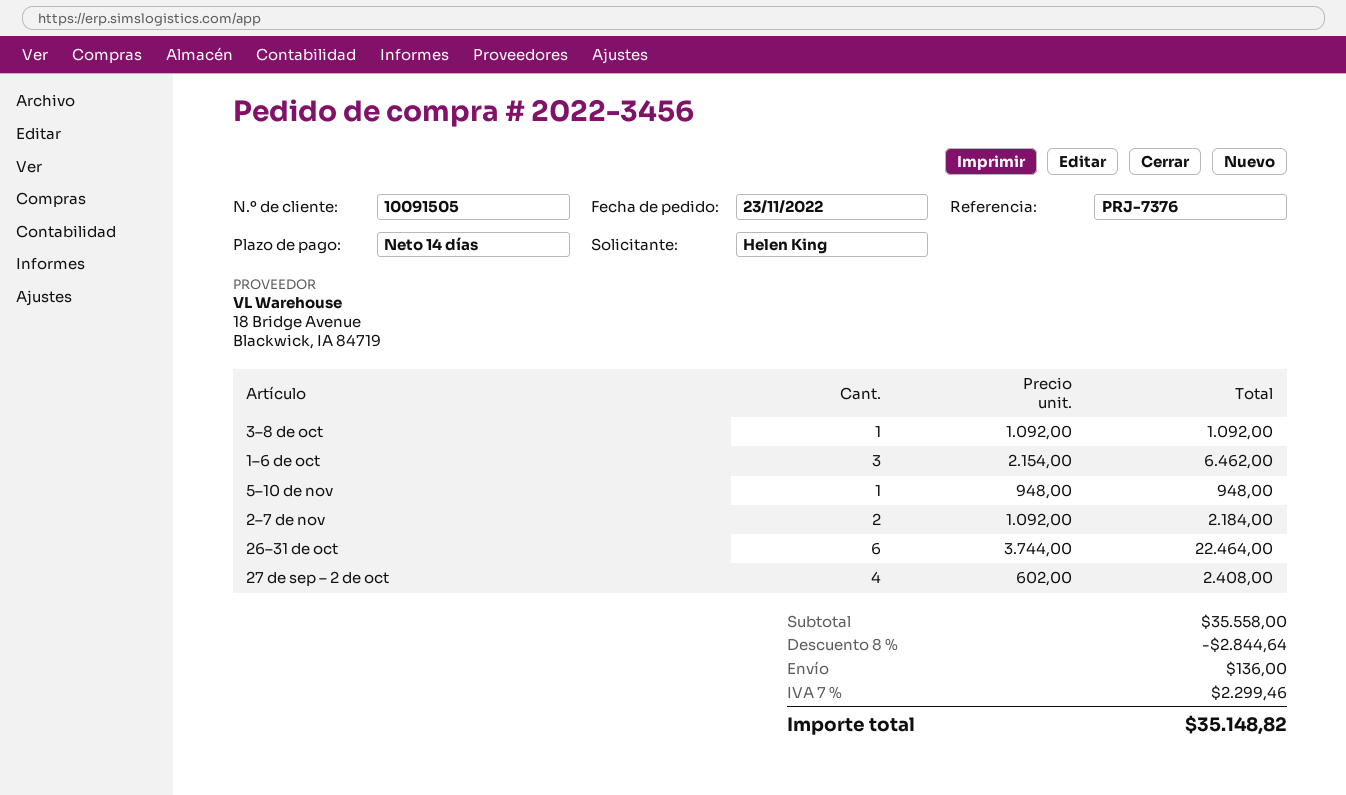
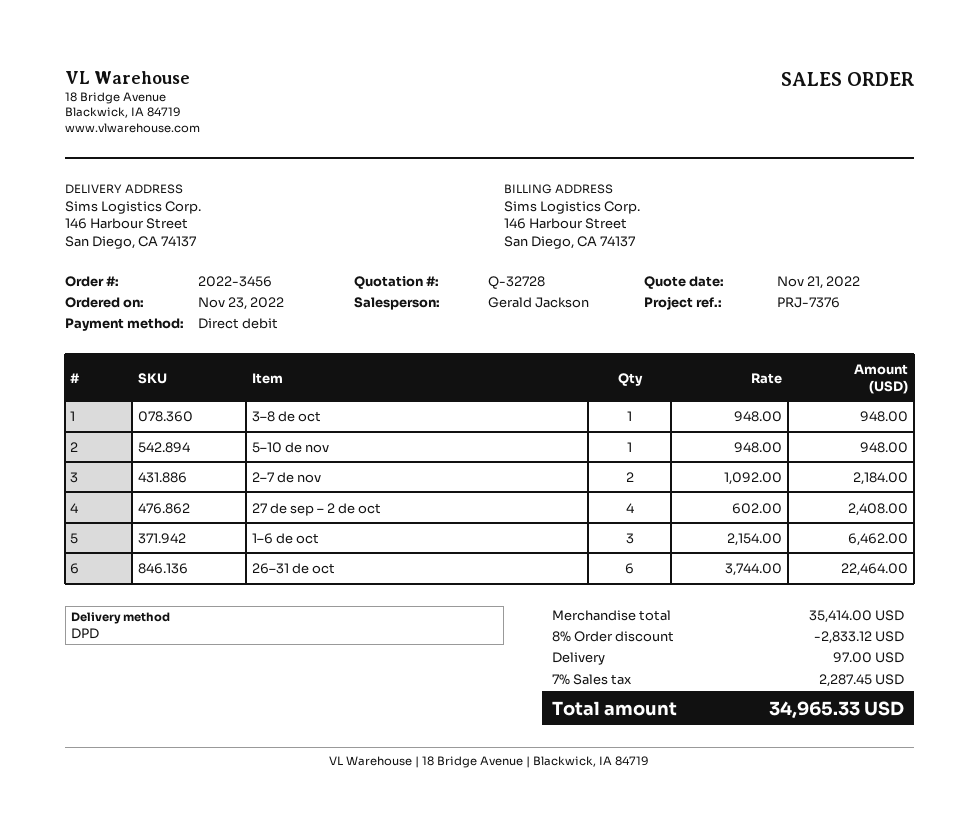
3–8 de oct: 1 x 1092.00 = 1092.00 -> 1 x 948.00 = 948.00
subtotal: 35558.00 -> 35414.00
discount: 8% = 2844.64 -> 8% = 2833.12
shipping: 136.00 -> 97.00
tax: 7% = 2299.46 -> 7% = 2287.45
total: 35148.82 -> 34965.33

